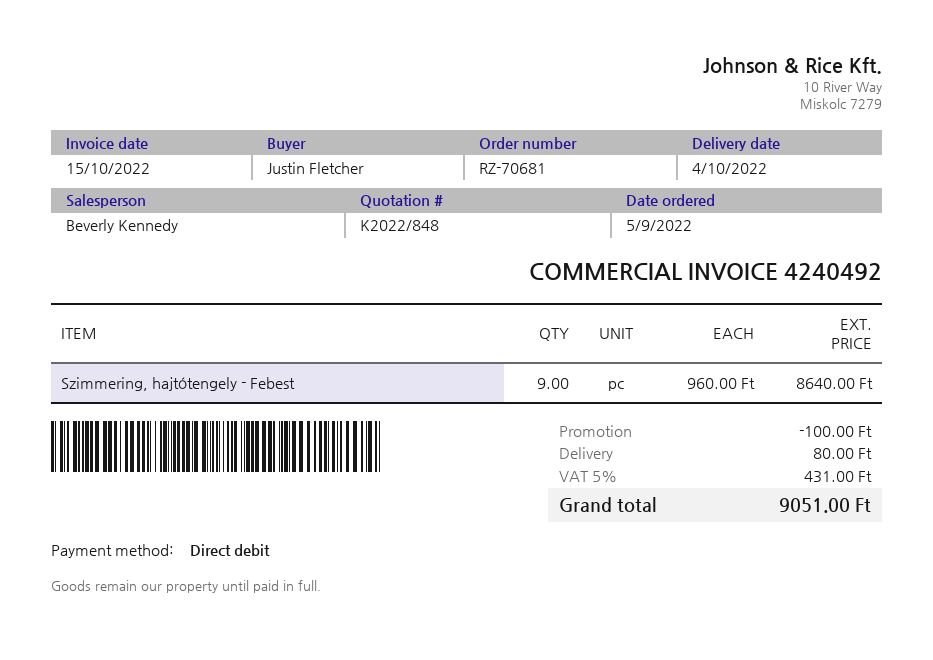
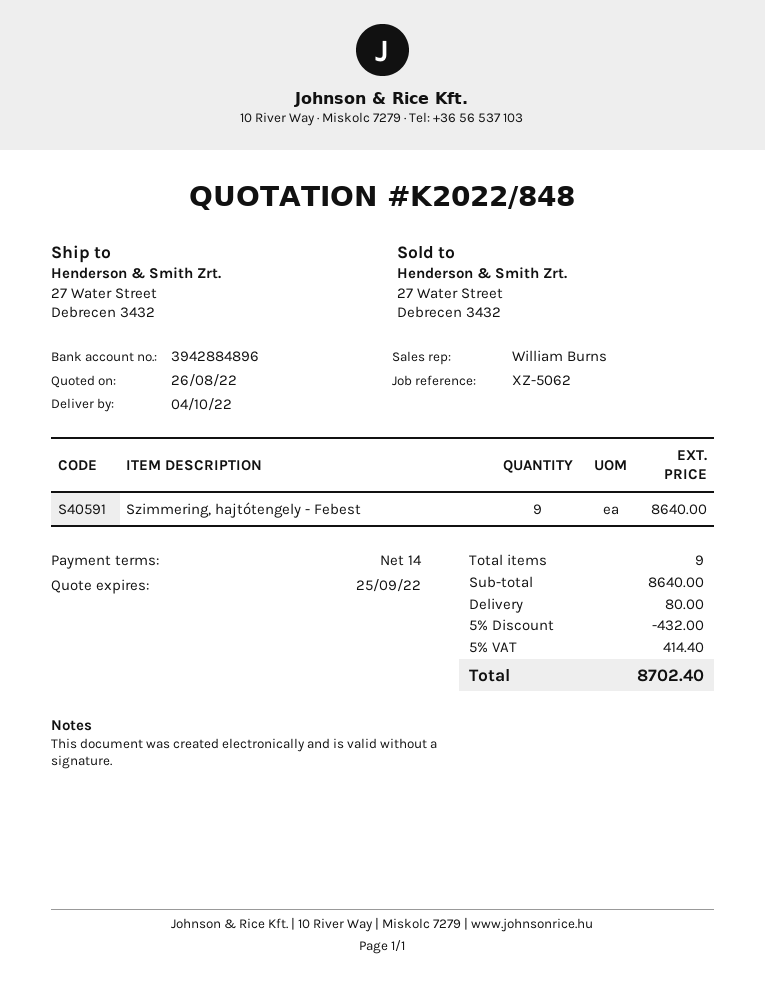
sales rep: Beverly Kennedy -> William Burns
discount: 100.00 -> 432.00
tax: 5% = 431.00 -> 5% = 414.40
total: 9051.00 -> 8702.40

